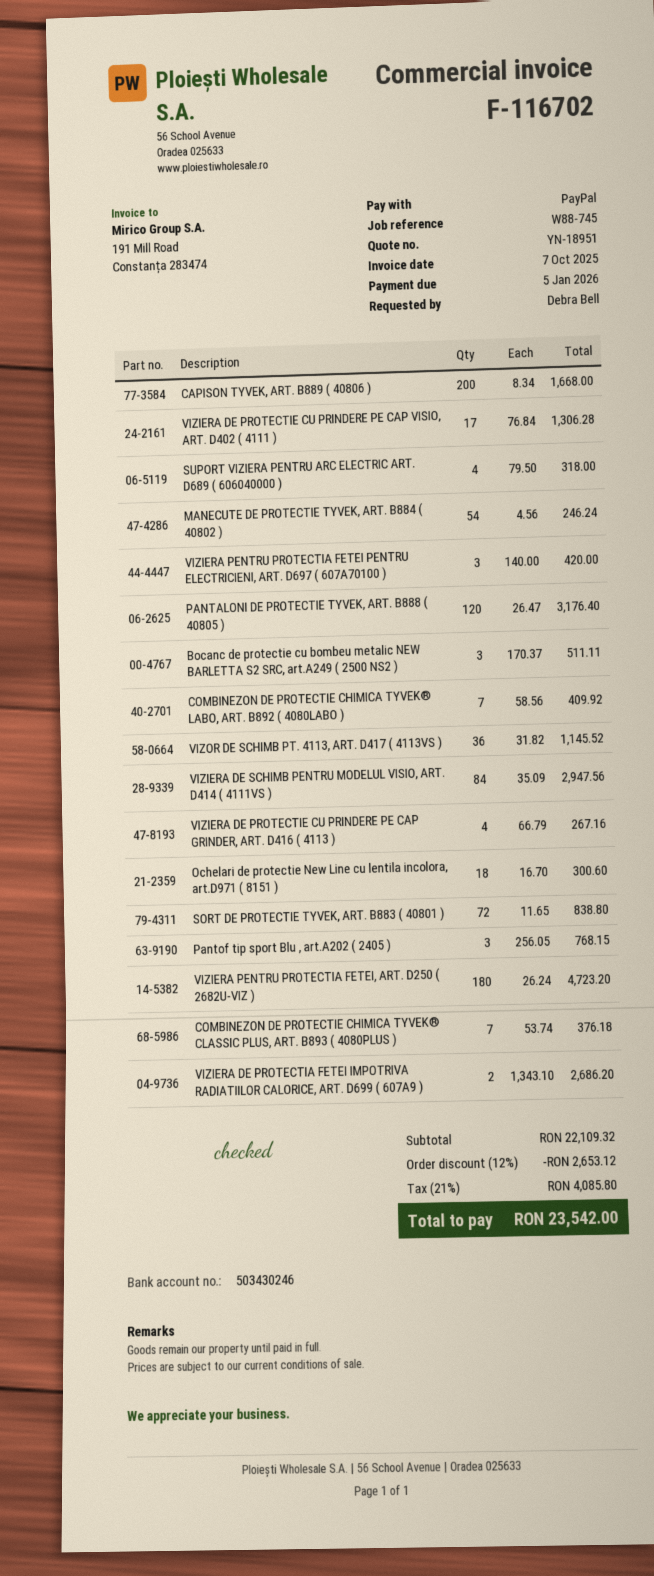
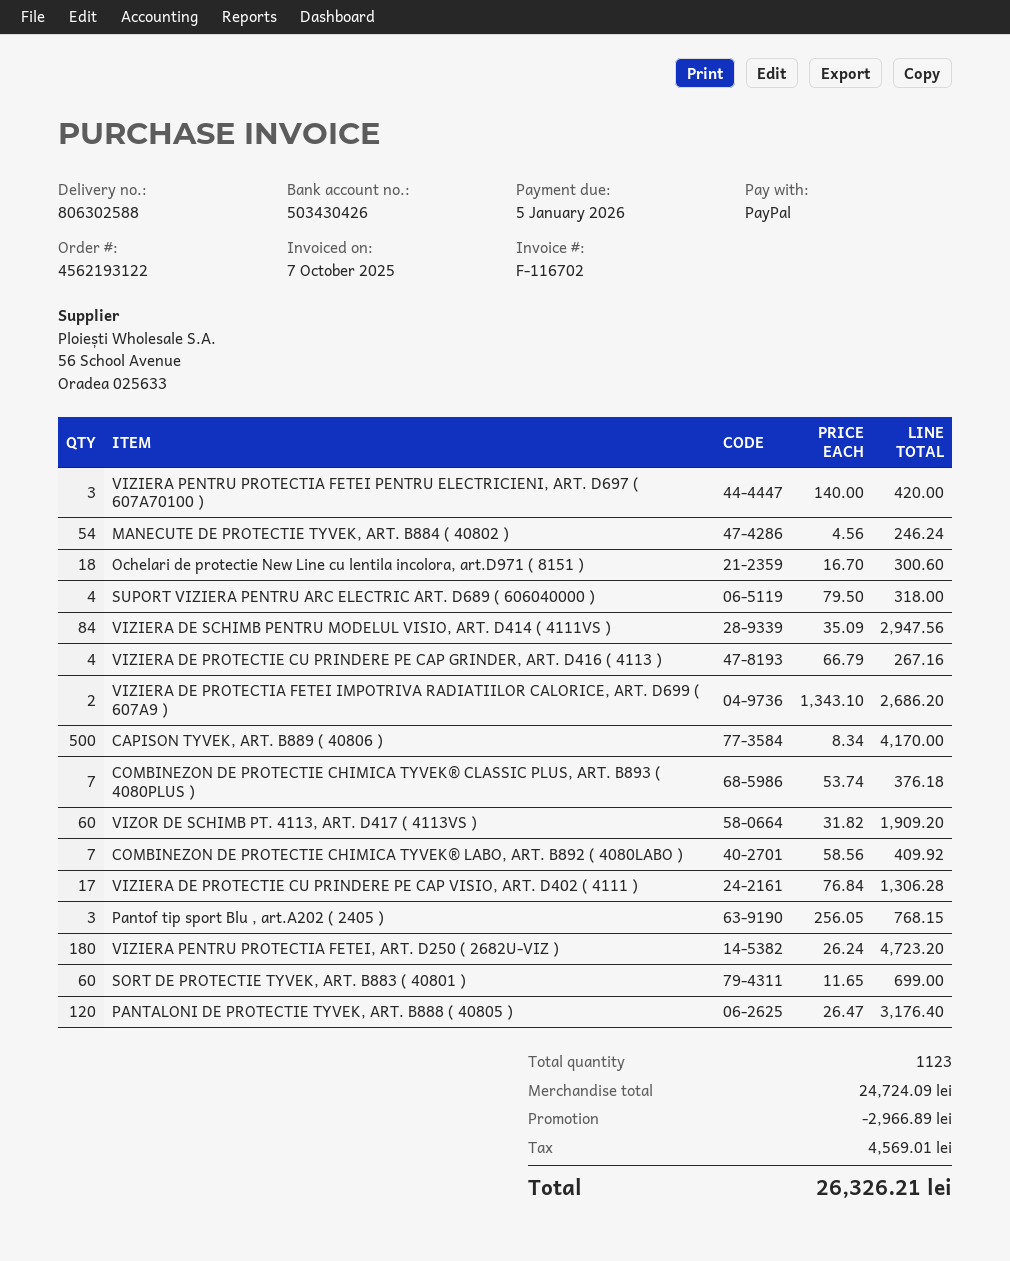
bank account: 503430246 -> 503430426
CAPISON TYVEK, ART. B889 ( 40806 ): 200 x 8.34 = 1668.00 -> 500 x 8.34 = 4170.00
Bocanc de protectie cu bombeu metalic NEW BARLETTA S2 SRC, art.A249 ( 2500 NS2 ): 3 x 170.37 = 511.11 -> none
VIZOR DE SCHIMB PT. 4113, ART. D417 ( 4113VS ): 36 x 31.82 = 1145.52 -> 60 x 31.82 = 1909.20
SORT DE PROTECTIE TYVEK, ART. B883 ( 40801 ): 72 x 11.65 = 838.80 -> 60 x 11.65 = 699.00
subtotal: 22109.32 -> 24724.09
discount: 2653.12 -> 2966.89
tax: 4085.80 -> 4569.01
total: 23542.00 -> 26326.21

